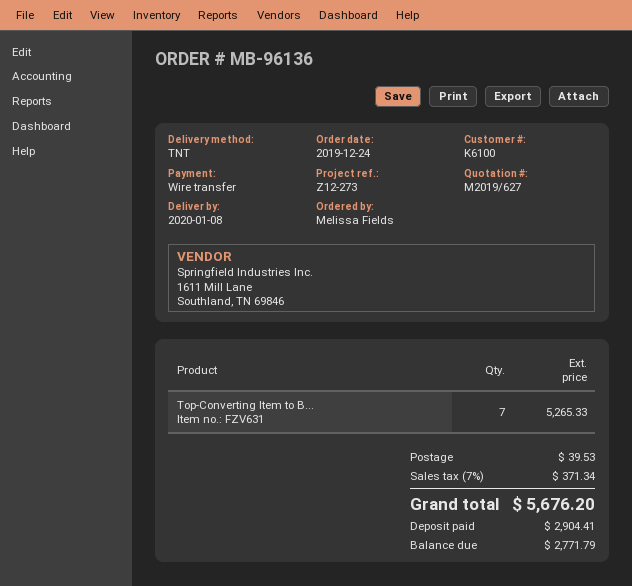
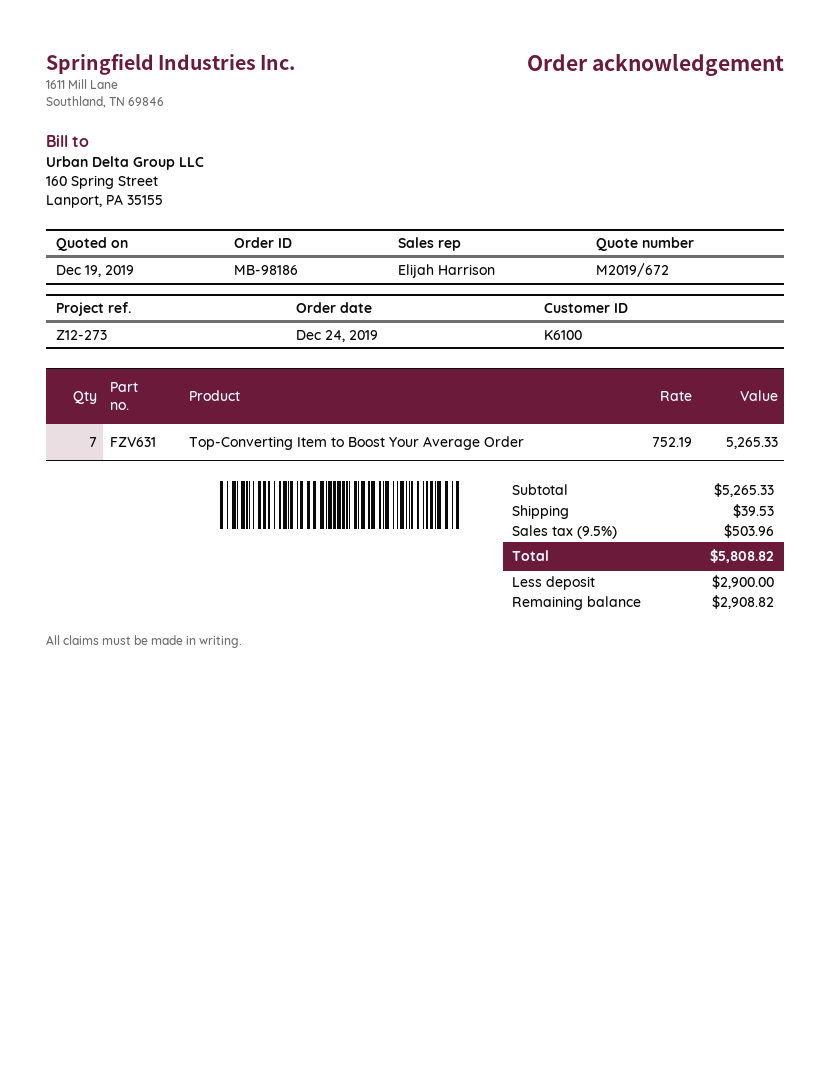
quote number: M2019/627 -> M2019/672
order number: MB-96136 -> MB-98186
tax: 7% = 371.34 -> 9.5% = 503.96
total: 5676.20 -> 5808.82
deposit: 2904.41 -> 2900.00
balance: 2771.79 -> 2908.82

